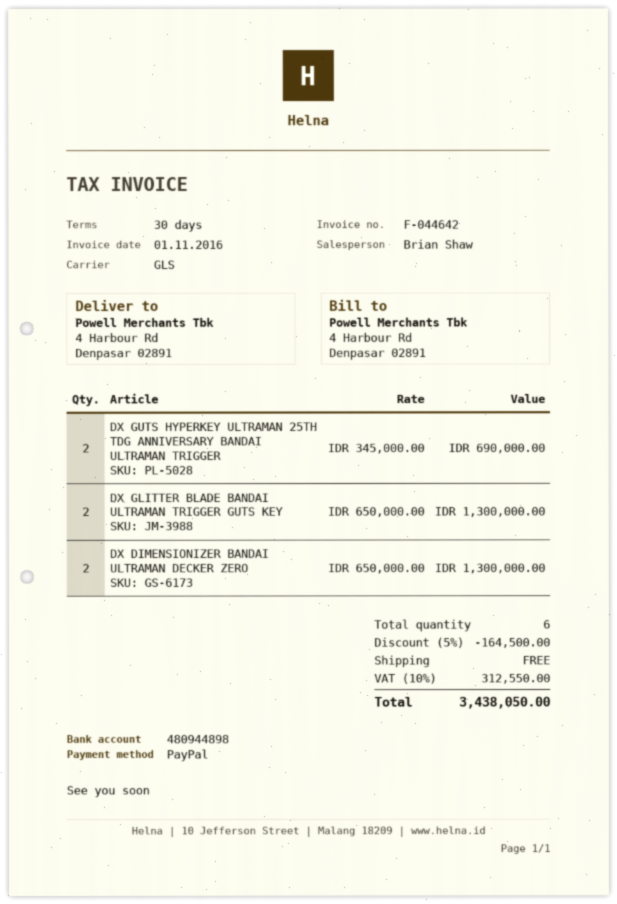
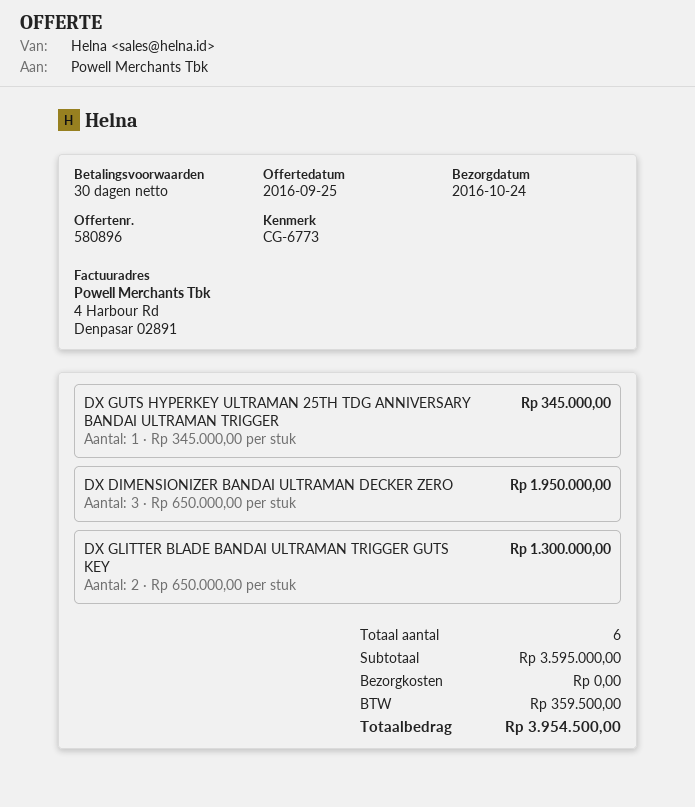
DX GUTS HYPERKEY ULTRAMAN 25TH TDG ANNIVERSARY BANDAI ULTRAMAN TRIGGER: 2 x 345000.00 = 690000.00 -> 1 x 345000.00 = 345000.00
DX DIMENSIONIZER BANDAI ULTRAMAN DECKER ZERO: 2 x 650000.00 = 1300000.00 -> 3 x 650000.00 = 1950000.00
discount: 5% = 164500.00 -> none
tax: 312550.00 -> 359500.00
total: 3438050.00 -> 3954500.00

